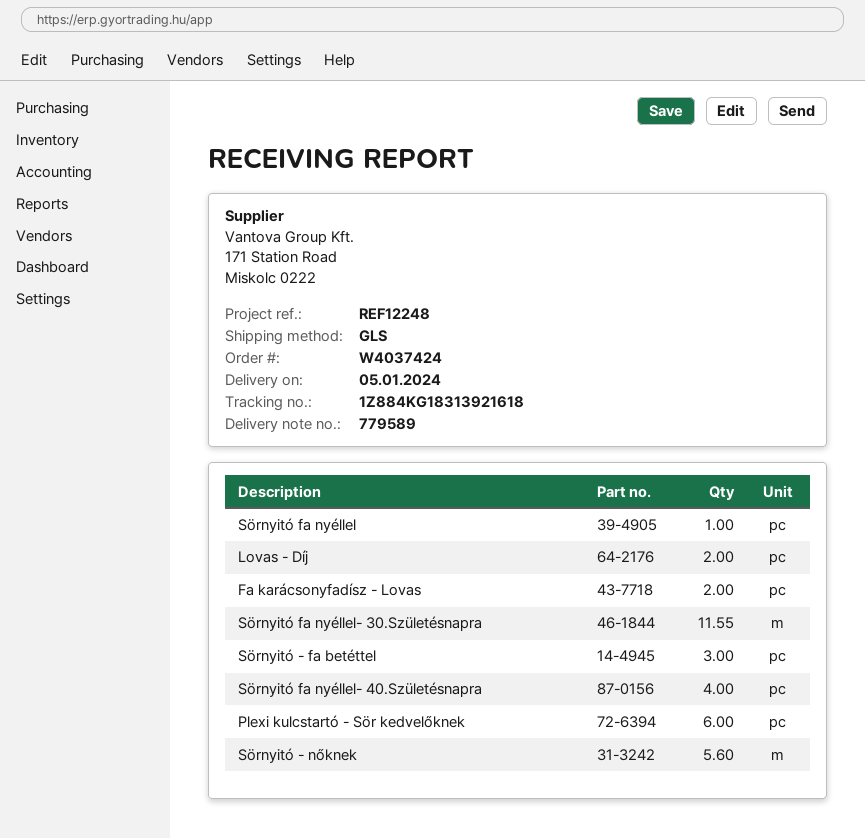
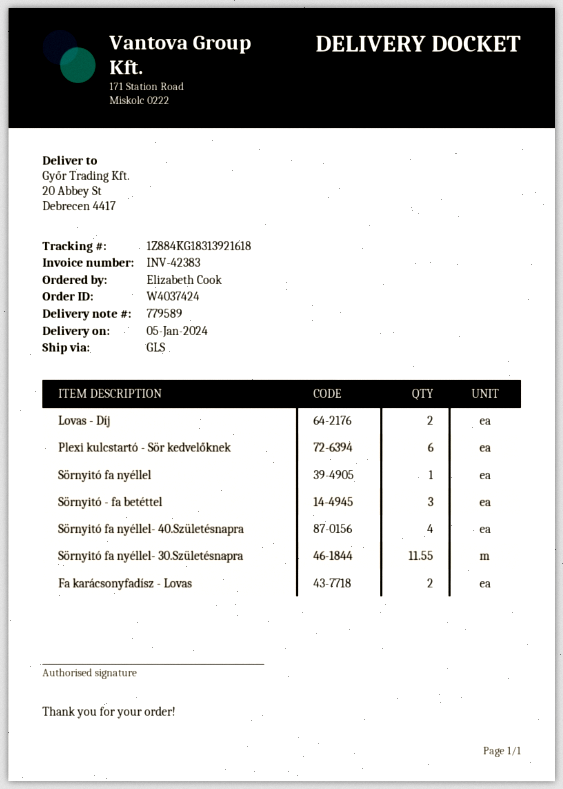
Sörnyitó - nőknek: 5.6 -> none

